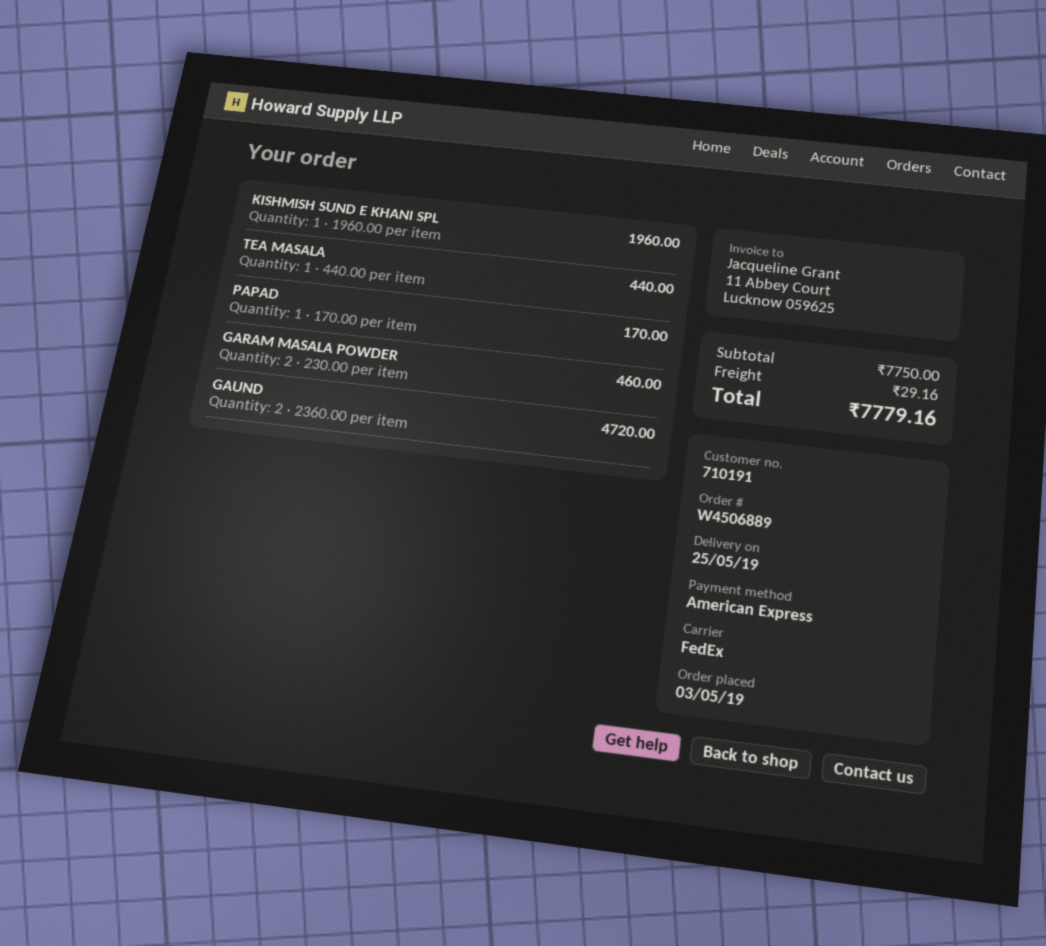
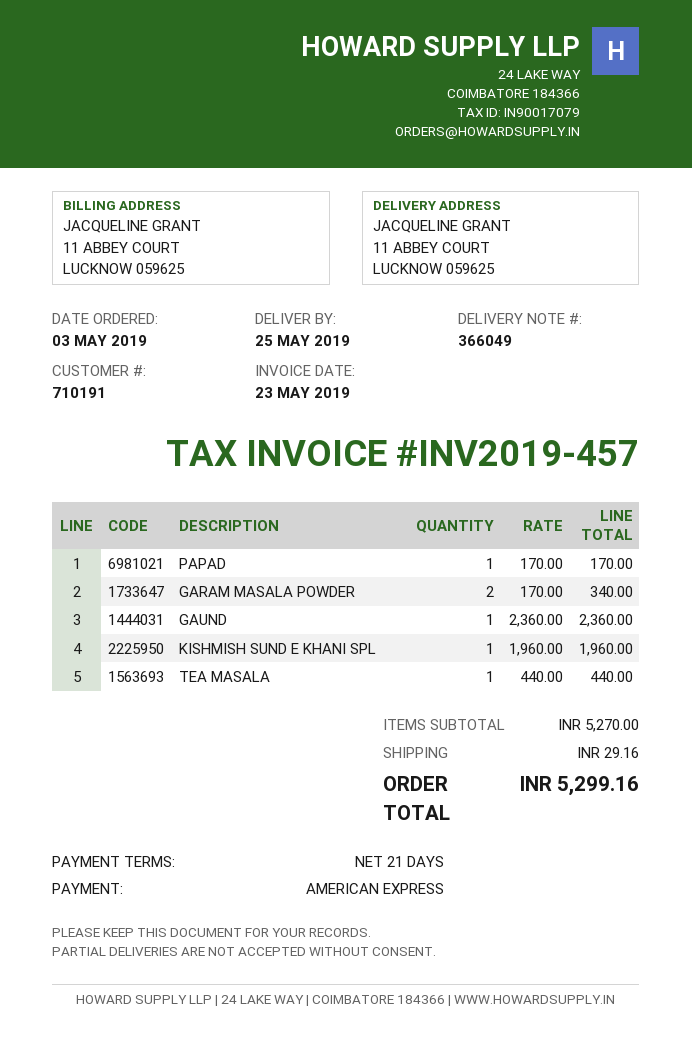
GARAM MASALA POWDER: 2 x 230.00 = 460.00 -> 2 x 170.00 = 340.00
GAUND: 2 x 2360.00 = 4720.00 -> 1 x 2360.00 = 2360.00
subtotal: 7750.00 -> 5270.00
total: 7779.16 -> 5299.16

